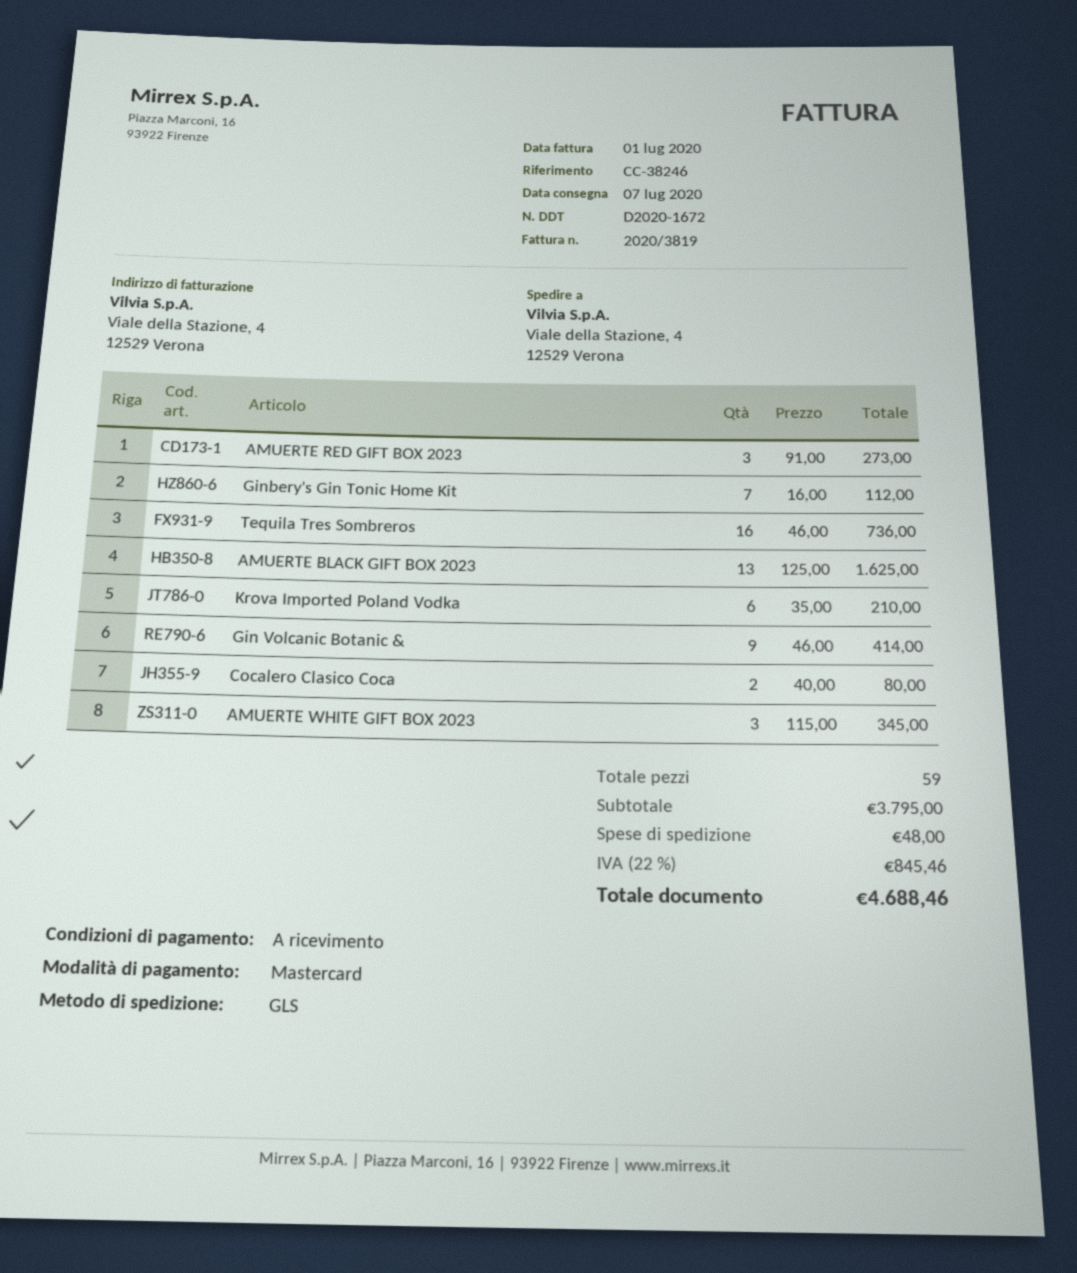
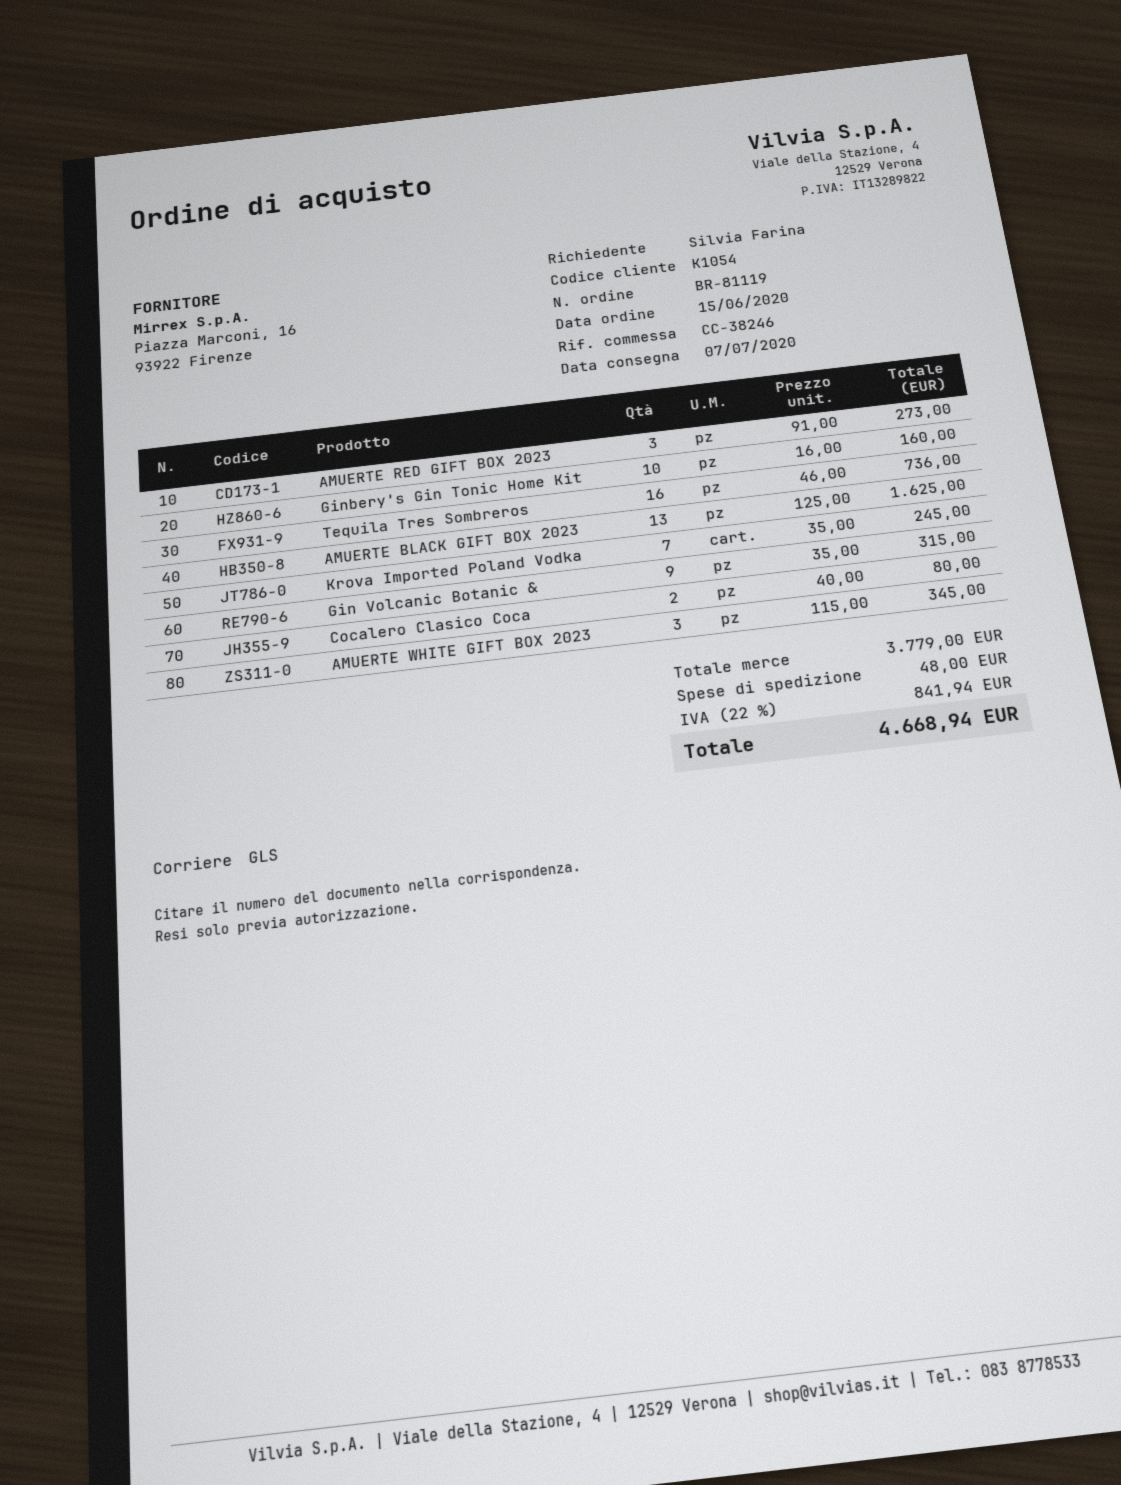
Ginbery's Gin Tonic Home Kit: 7 x 16.00 = 112.00 -> 10 x 16.00 = 160.00
Krova Imported Poland Vodka: 6 x 35.00 = 210.00 -> 7 x 35.00 = 245.00
Gin Volcanic Botanic &: 9 x 46.00 = 414.00 -> 9 x 35.00 = 315.00
subtotal: 3795.00 -> 3779.00
tax: 22% = 845.46 -> 22% = 841.94
total: 4688.46 -> 4668.94

